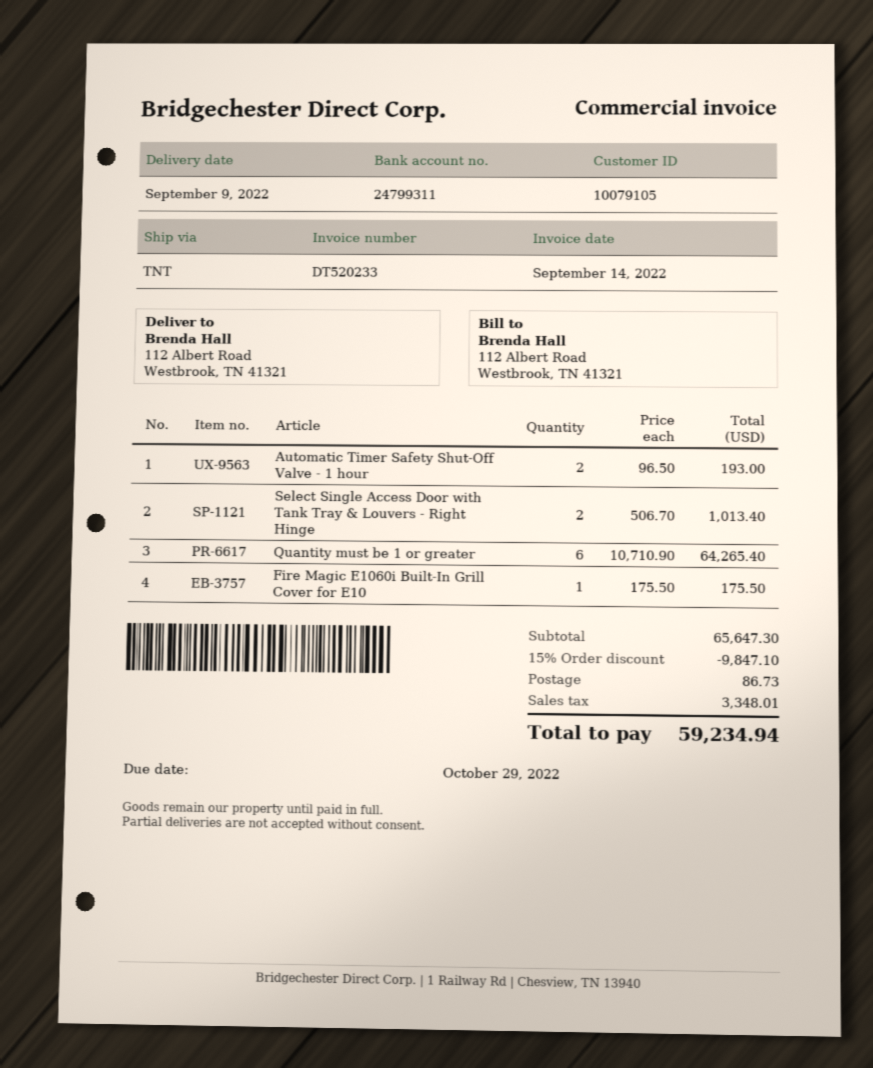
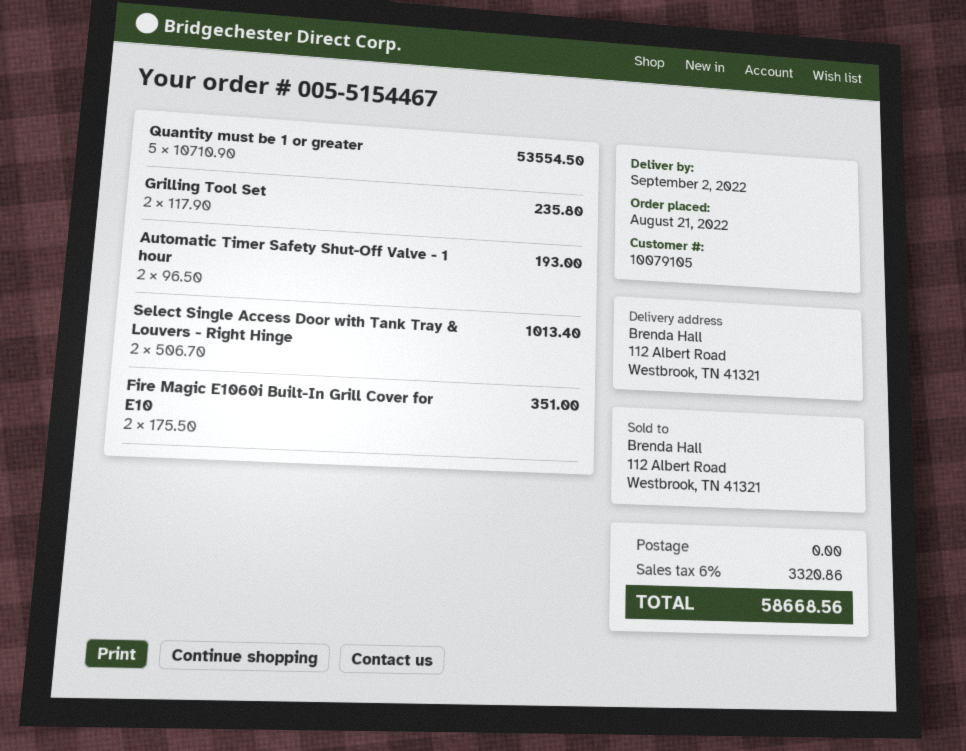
delivery date: 2022-09-09 -> 2022-09-02
Quantity must be 1 or greater: 6 x 10710.90 = 64265.40 -> 5 x 10710.90 = 53554.50
Fire Magic E1060i Built-In Grill Cover for E10: 1 x 175.50 = 175.50 -> 2 x 175.50 = 351.00
Grilling Tool Set: none -> 2 x 117.90 = 235.80
discount: 15% = 9847.10 -> none
shipping: 86.73 -> 0.00
tax: 3348.01 -> 3320.86
total: 59234.94 -> 58668.56

